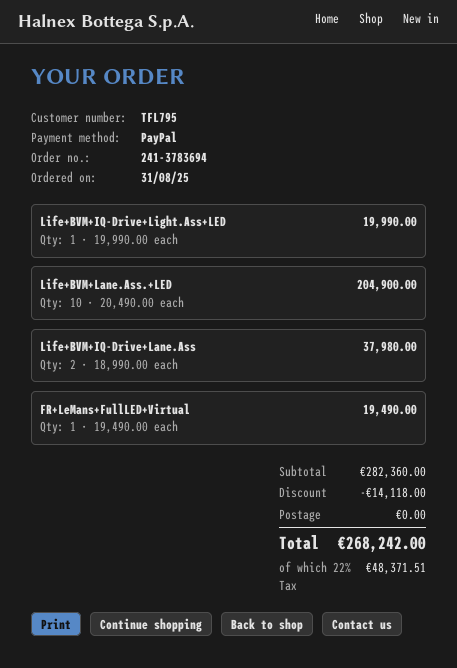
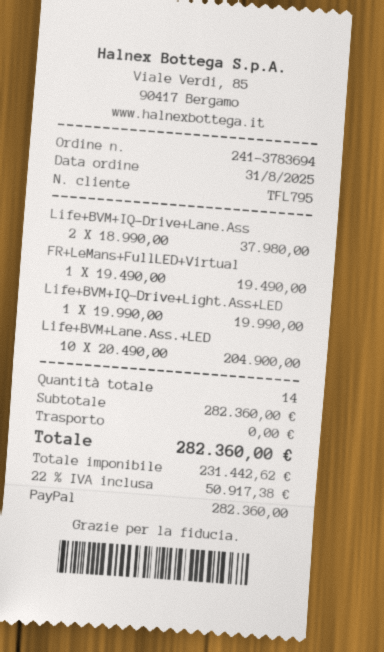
discount: 14118.00 -> none
tax: 22% = 48371.51 -> 22% = 50917.38
total: 268242.00 -> 282360.00

